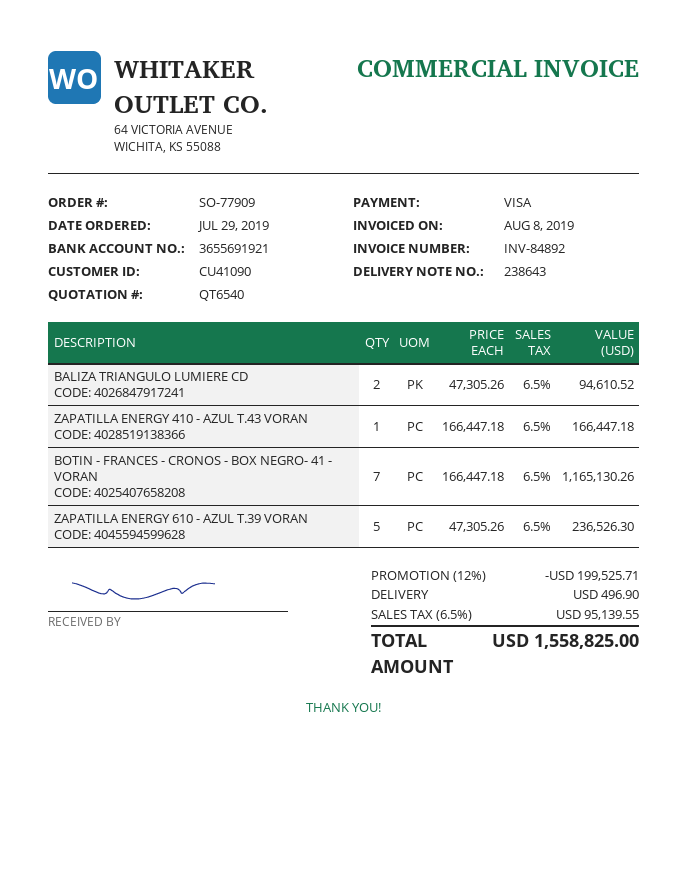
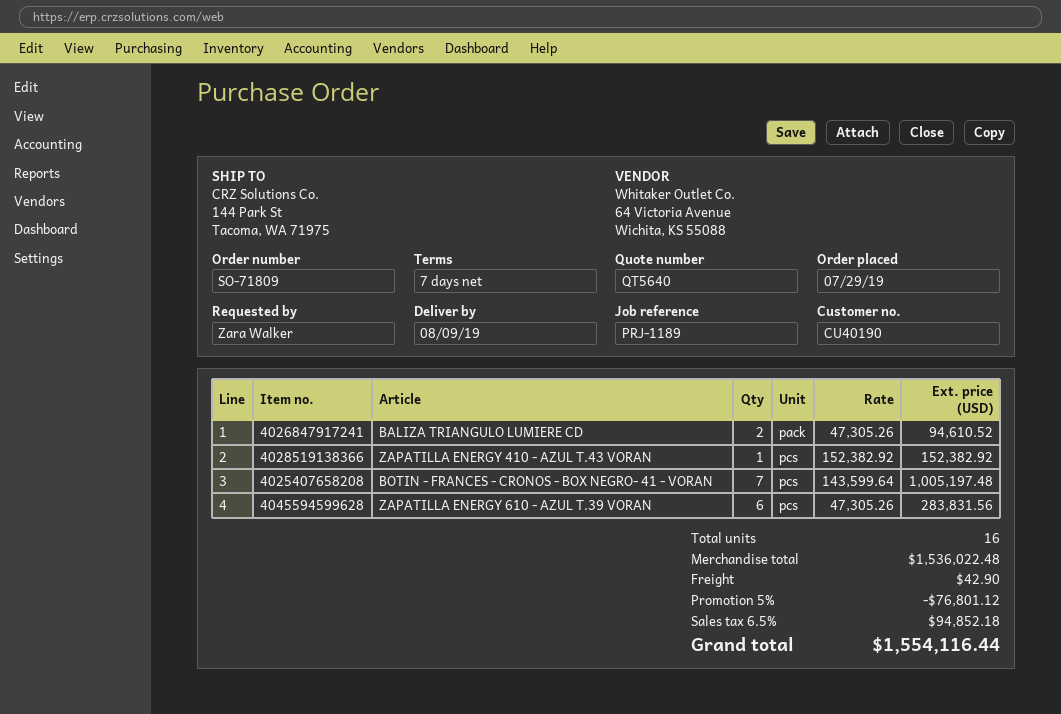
quote number: QT6540 -> QT5640
order number: SO-77909 -> SO-71809
customer number: CU41090 -> CU40190
ZAPATILLA ENERGY 410 - AZUL T.43 VORAN: 1 x 166447.18 = 166447.18 -> 1 x 152382.92 = 152382.92
BOTIN - FRANCES - CRONOS - BOX NEGRO- 41 - VORAN: 7 x 166447.18 = 1165130.26 -> 7 x 143599.64 = 1005197.48
ZAPATILLA ENERGY 610 - AZUL T.39 VORAN: 5 x 47305.26 = 236526.30 -> 6 x 47305.26 = 283831.56
discount: 12% = 199525.71 -> 5% = 76801.12
shipping: 496.90 -> 42.90
tax: 6.5% = 95139.55 -> 6.5% = 94852.18
total: 1558825.00 -> 1554116.44

